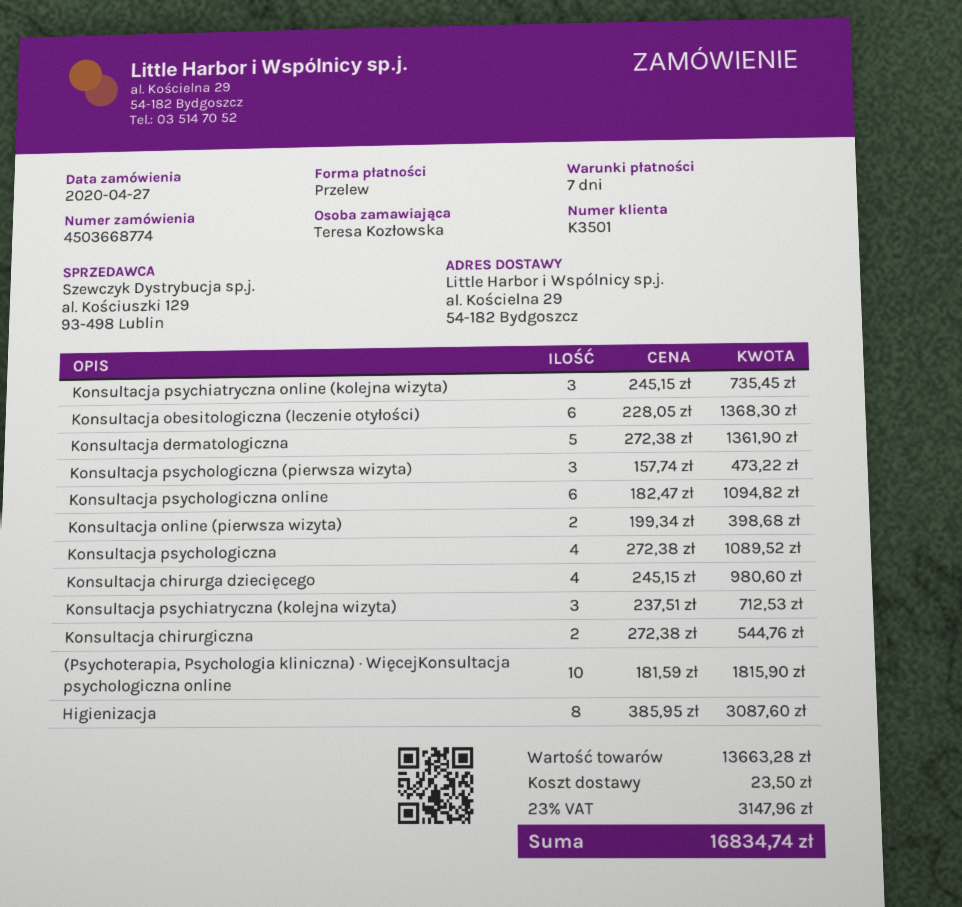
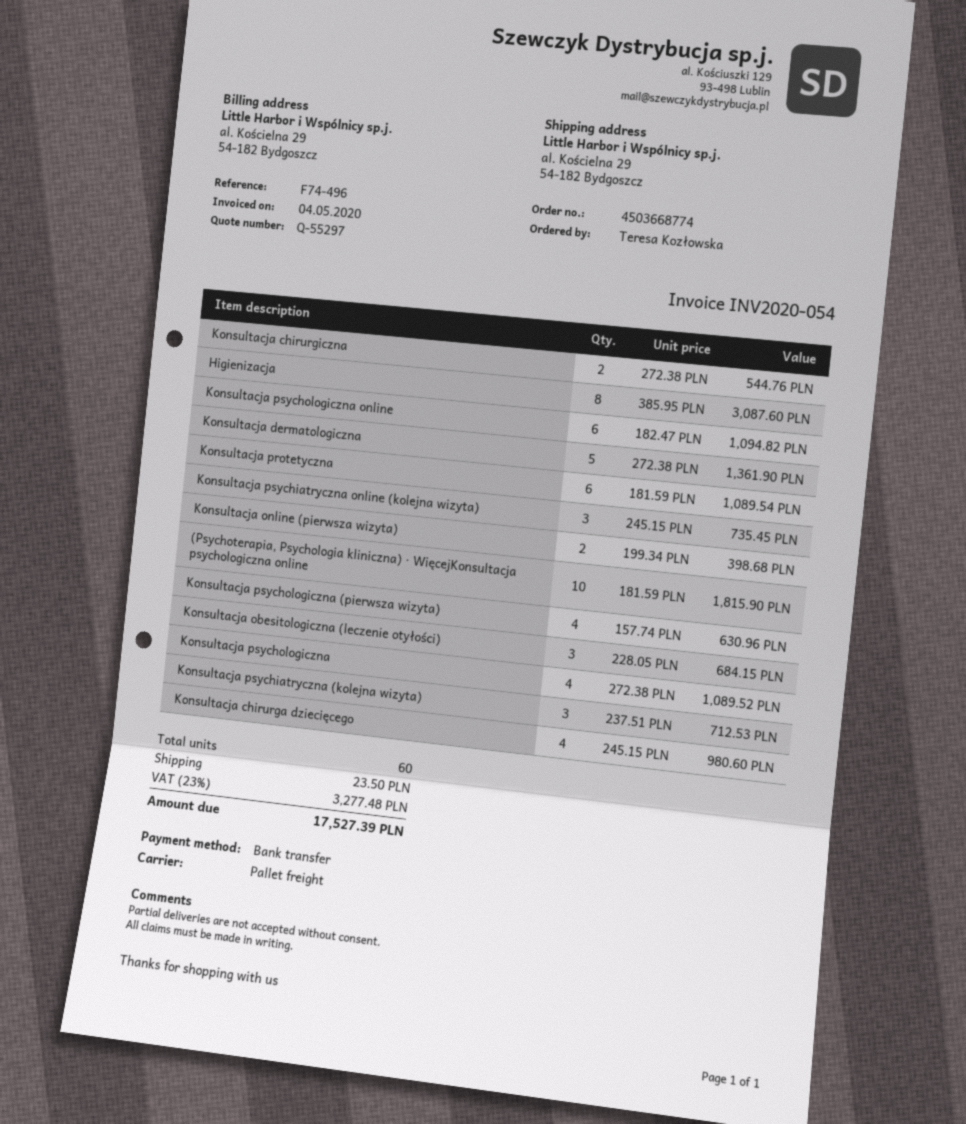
Konsultacja obesitologiczna (leczenie otyłości): 6 x 228.05 = 1368.30 -> 3 x 228.05 = 684.15
Konsultacja psychologiczna (pierwsza wizyta): 3 x 157.74 = 473.22 -> 4 x 157.74 = 630.96
Konsultacja protetyczna: none -> 6 x 181.59 = 1089.54
tax: 23% = 3147.96 -> 23% = 3277.48
total: 16834.74 -> 17527.39

